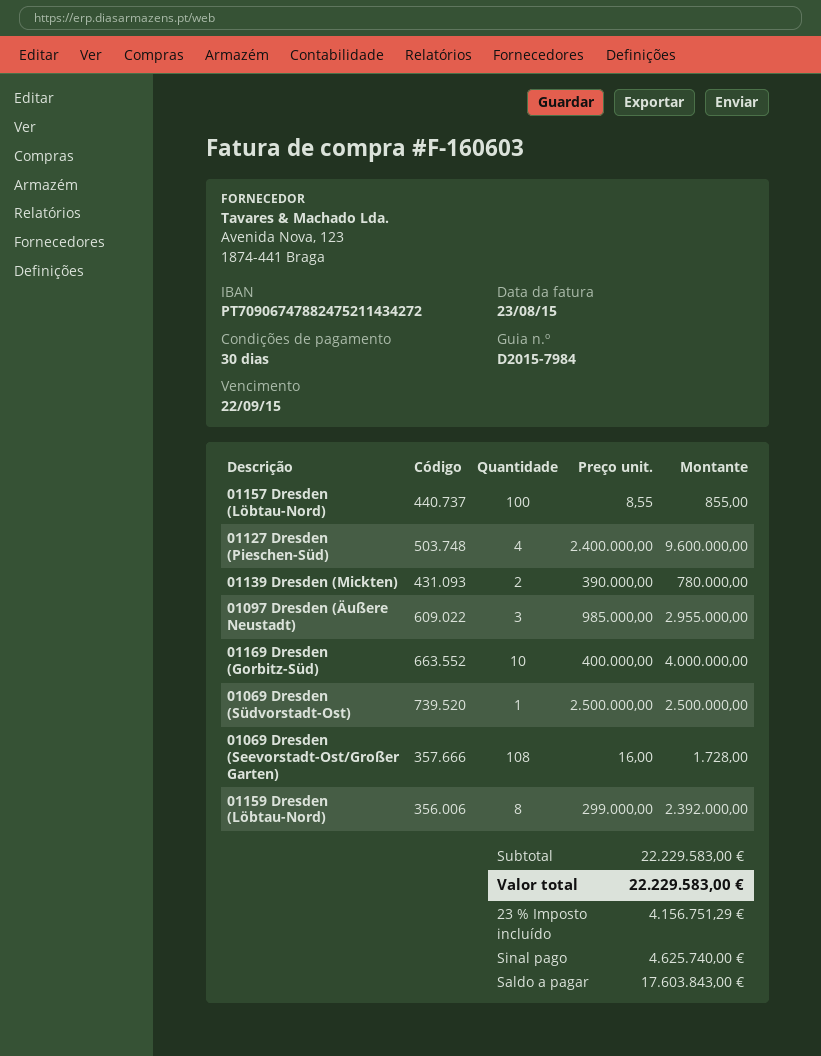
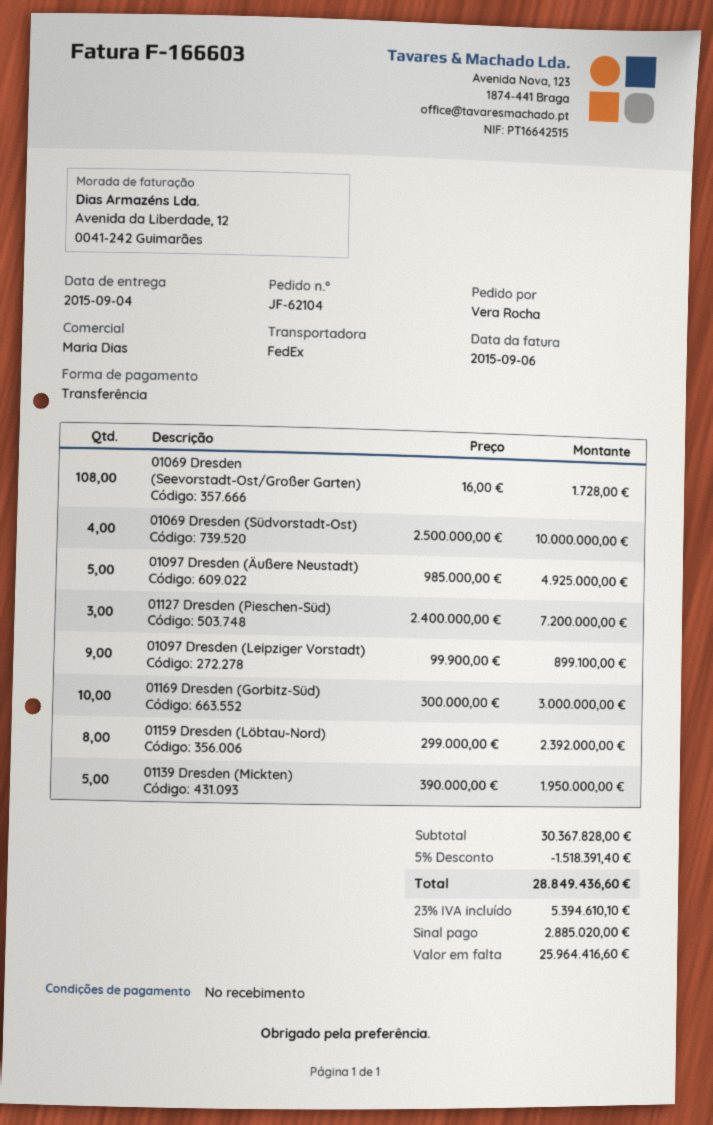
invoice number: F-160603 -> F-166603
invoice date: 2015-08-23 -> 2015-09-06
payment terms: 30 days -> on receipt
01157 Dresden (Löbtau-Nord): 100 x 8.55 = 855.00 -> none
01127 Dresden (Pieschen-Süd): 4 x 2400000.00 = 9600000.00 -> 3 x 2400000.00 = 7200000.00
01139 Dresden (Mickten): 2 x 390000.00 = 780000.00 -> 5 x 390000.00 = 1950000.00
01097 Dresden (Äußere Neustadt): 3 x 985000.00 = 2955000.00 -> 5 x 985000.00 = 4925000.00
01169 Dresden (Gorbitz-Süd): 10 x 400000.00 = 4000000.00 -> 10 x 300000.00 = 3000000.00
01069 Dresden (Südvorstadt-Ost): 1 x 2500000.00 = 2500000.00 -> 4 x 2500000.00 = 10000000.00
01097 Dresden (Leipziger Vorstadt): none -> 9 x 99900.00 = 899100.00
subtotal: 22229583.00 -> 30367828.00
discount: none -> 5% = 1518391.40
tax: 23% = 4156751.29 -> 23% = 5394610.10
total: 22229583.00 -> 28849436.60
deposit: 4625740.00 -> 2885020.00
balance: 17603843.00 -> 25964416.60

